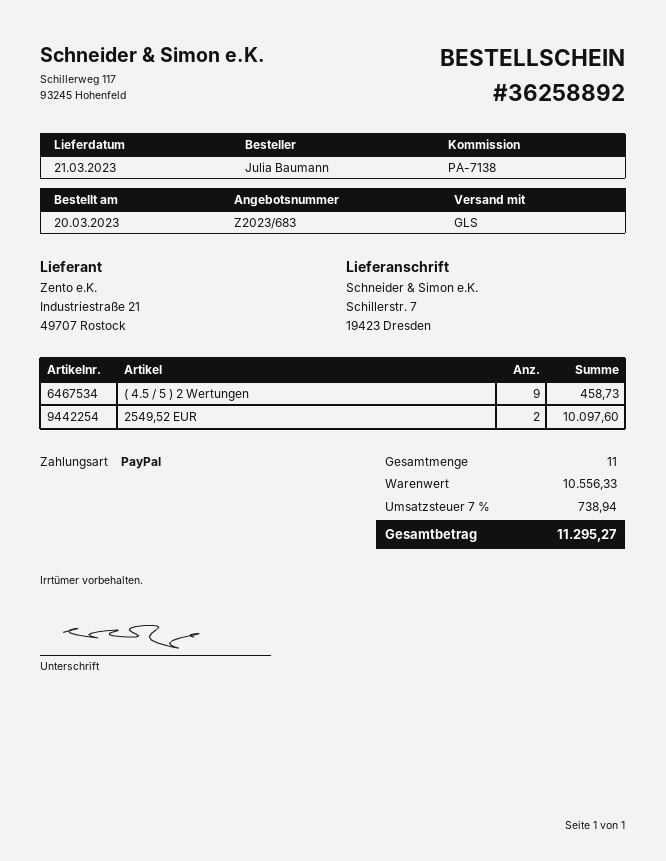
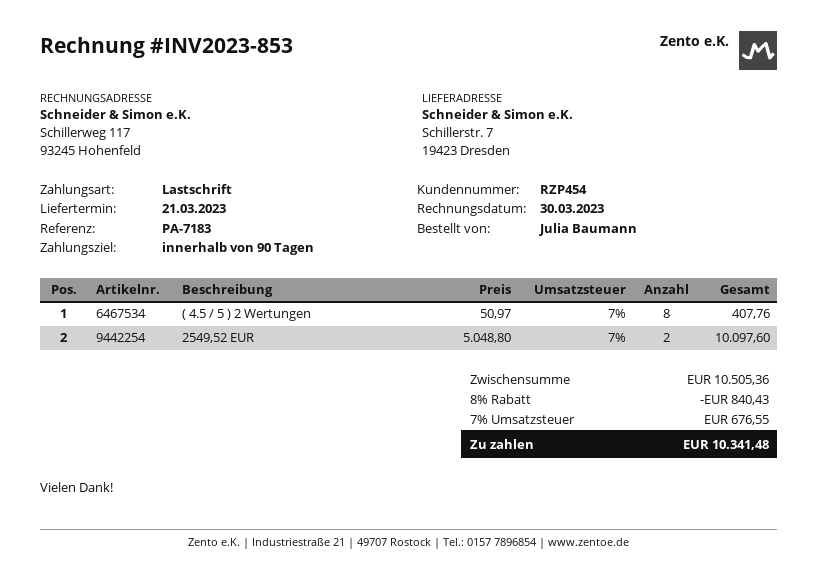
reference: PA-7138 -> PA-7183
payment method: PayPal -> direct debit
( 4.5 / 5 ) 2 Wertungen: 9 for 458.73 -> 8 for 407.76
subtotal: 10556.33 -> 10505.36
discount: none -> 8% = 840.43
tax: 7% = 738.94 -> 7% = 676.55
total: 11295.27 -> 10341.48

